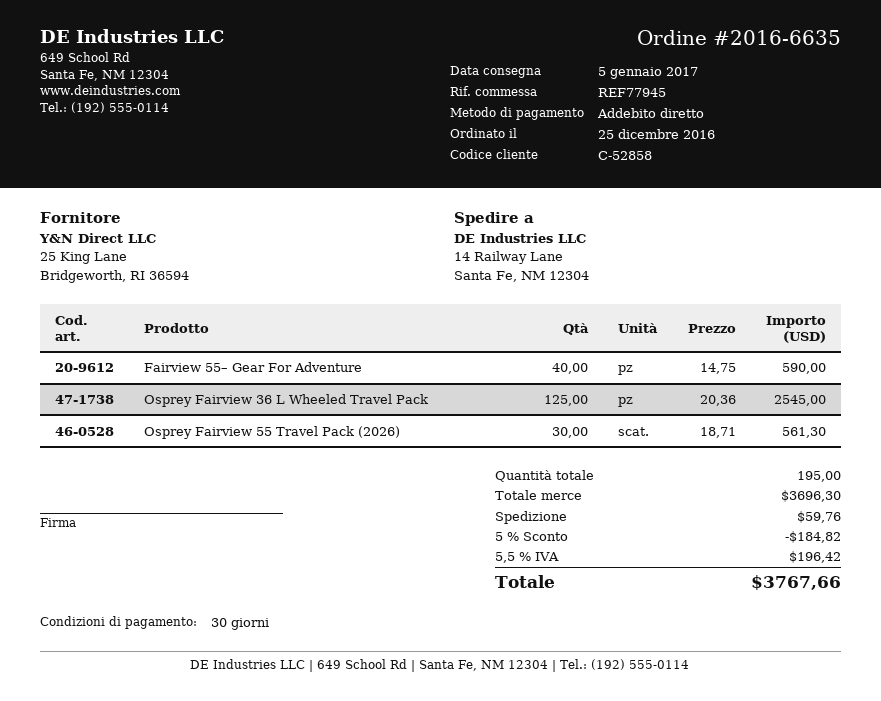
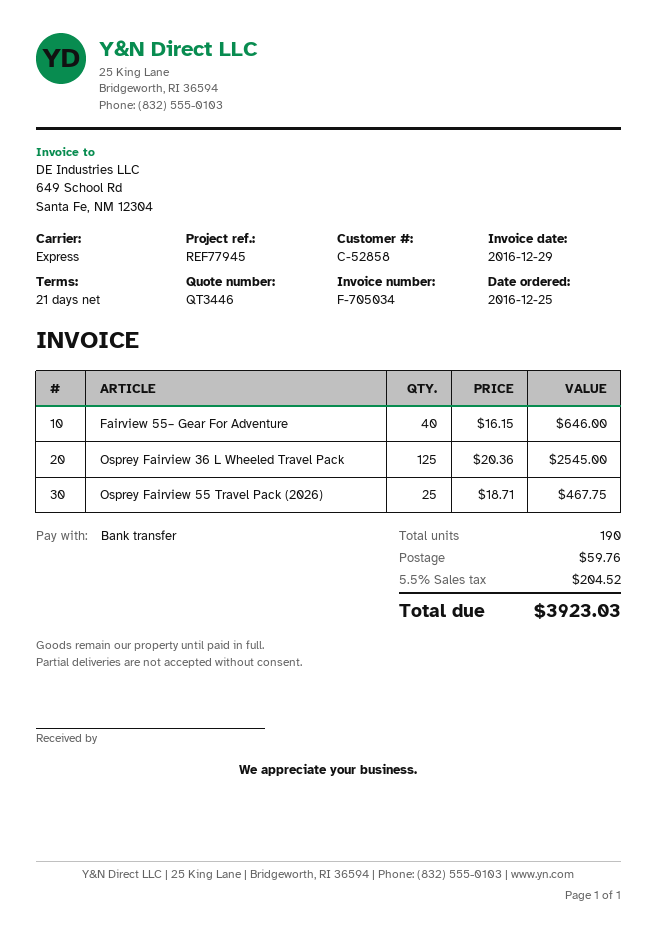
payment terms: 30 days -> 21 days
payment method: direct debit -> bank transfer
Fairview 55– Gear For Adventure: 40 x 14.75 = 590.00 -> 40 x 16.15 = 646.00
Osprey Fairview 55 Travel Pack (2026): 30 x 18.71 = 561.30 -> 25 x 18.71 = 467.75
total quantity: 195 -> 190
discount: 5% = 184.82 -> none
tax: 5.5% = 196.42 -> 5.5% = 204.52
total: 3767.66 -> 3923.03

